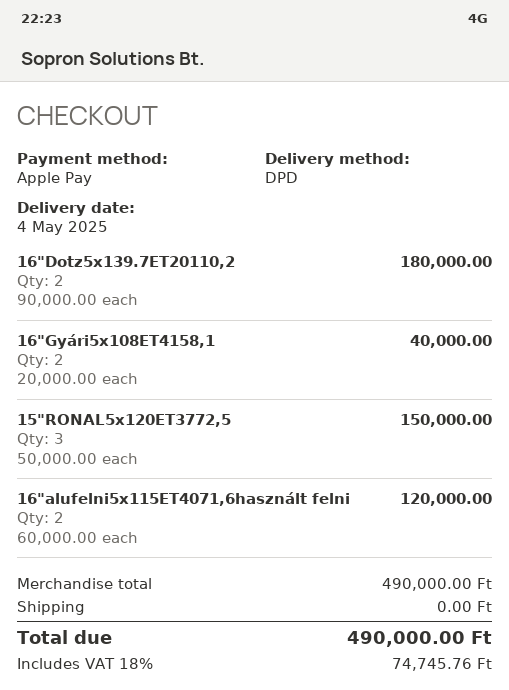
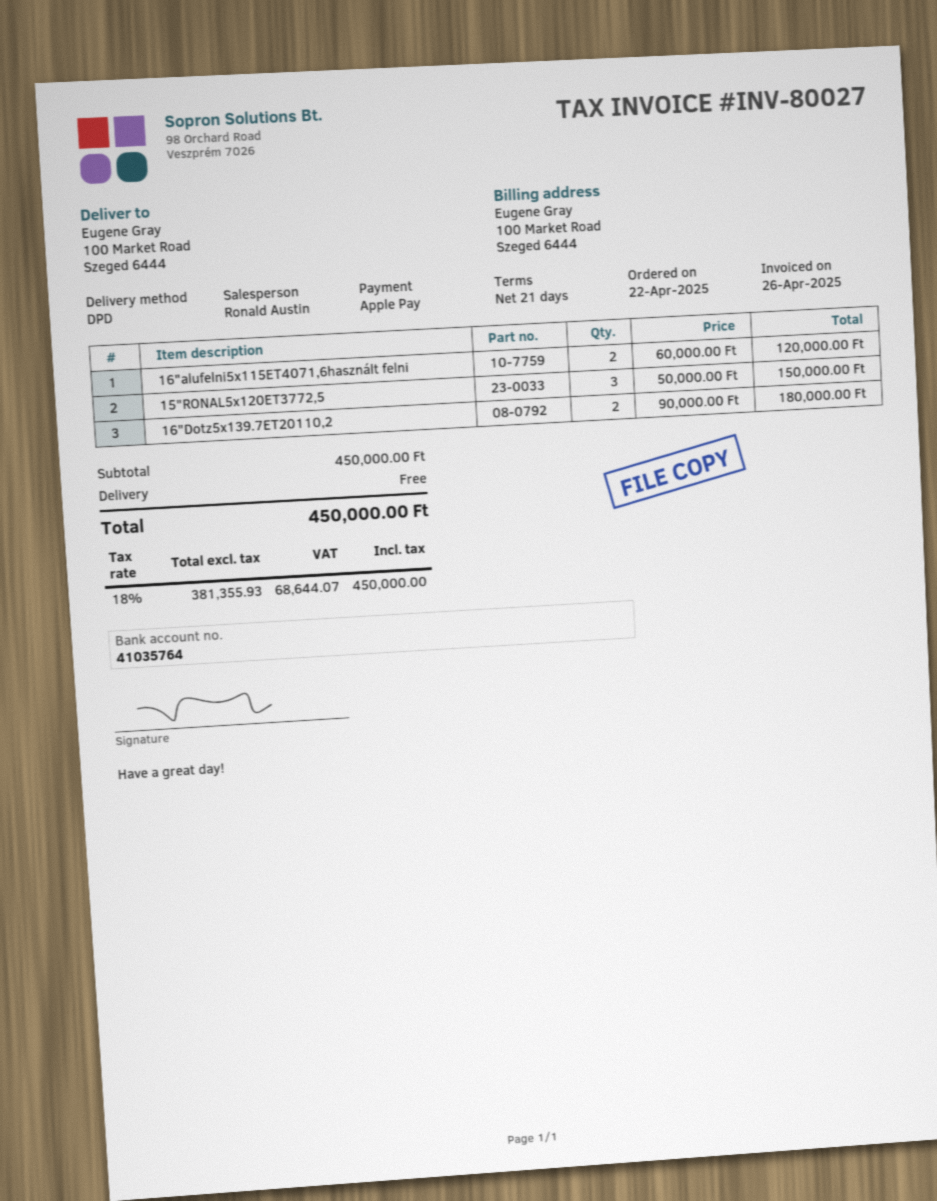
16"Gyári5x108ET4158,1: 2 x 20000.00 = 40000.00 -> none
subtotal: 490000.00 -> 450000.00
tax: 18% = 74745.76 -> 18% = 68644.07
total: 490000.00 -> 450000.00

